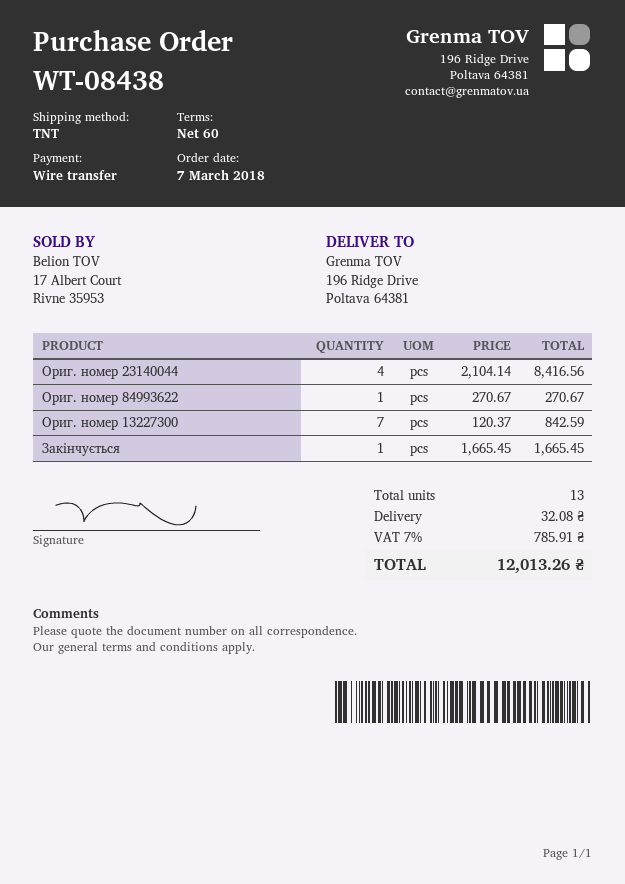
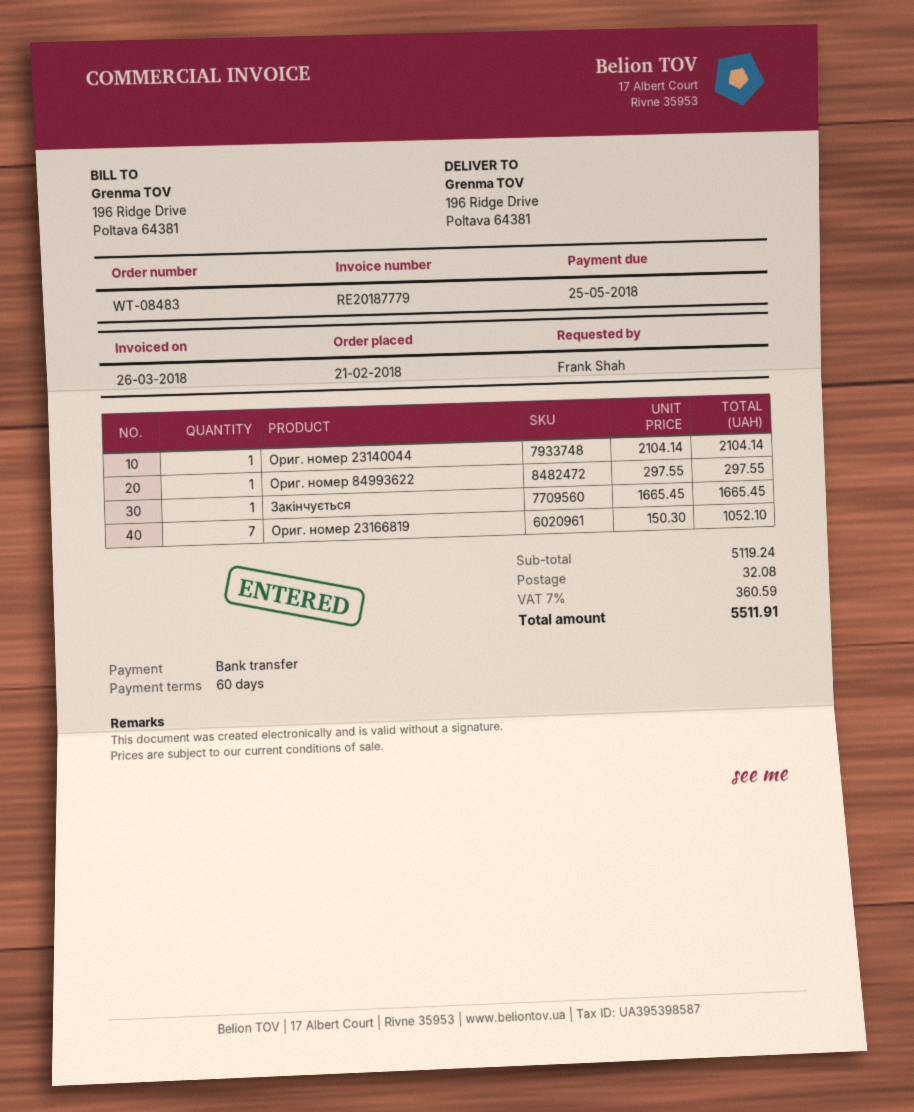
order number: WT-08438 -> WT-08483
order date: 2018-03-07 -> 2018-02-21
Ориг. номер 23140044: 4 x 2104.14 = 8416.56 -> 1 x 2104.14 = 2104.14
Ориг. номер 84993622: 1 x 270.67 = 270.67 -> 1 x 297.55 = 297.55
Ориг. номер 13227300: 7 x 120.37 = 842.59 -> none
Ориг. номер 23166819: none -> 7 x 150.30 = 1052.10
tax: 7% = 785.91 -> 7% = 360.59
total: 12013.26 -> 5511.91

